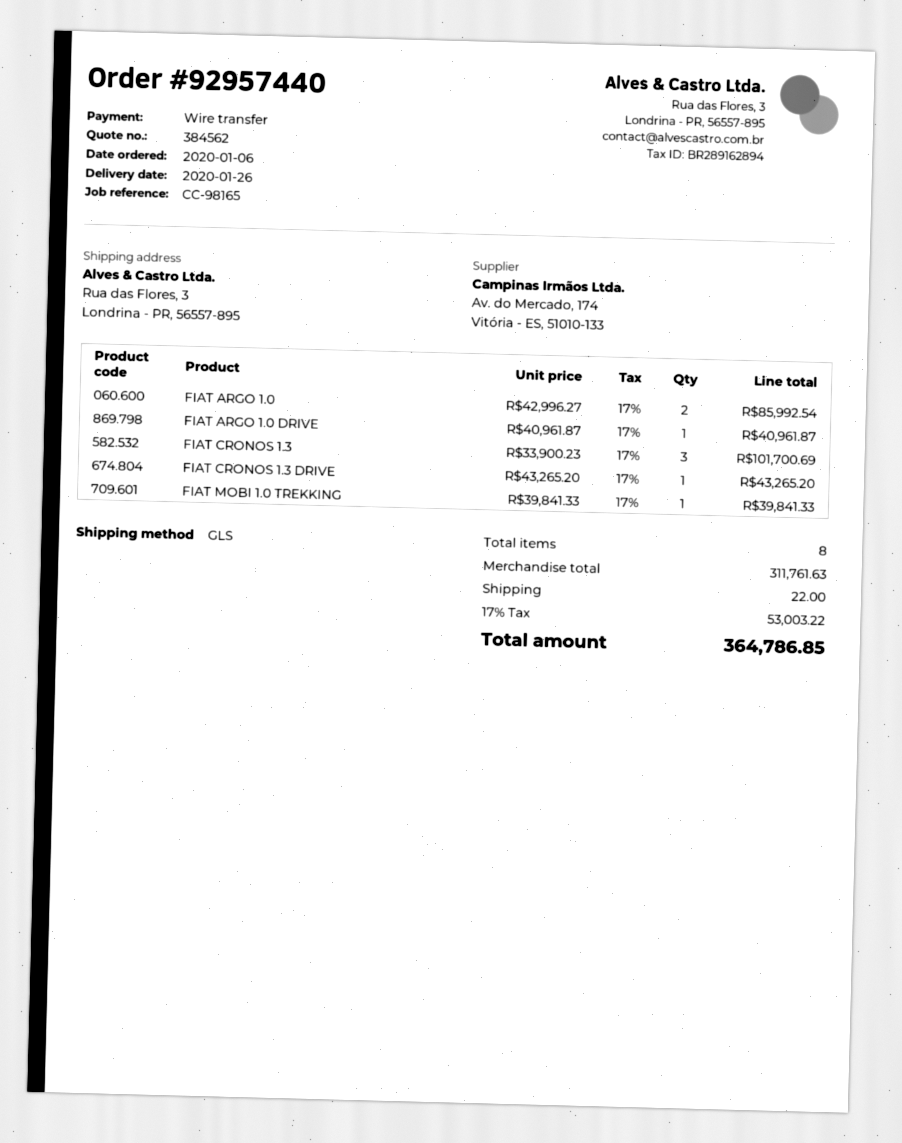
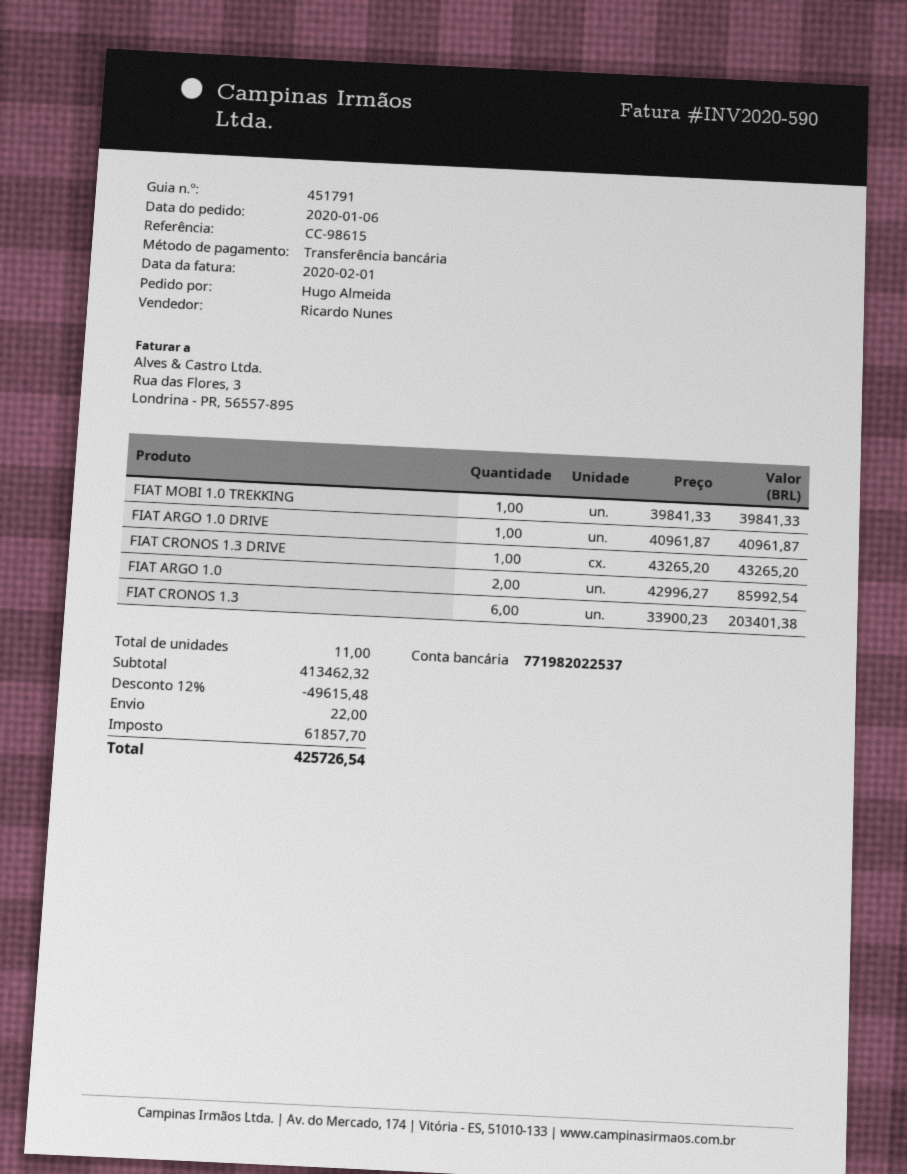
reference: CC-98165 -> CC-98615
FIAT CRONOS 1.3: 3 x 33900.23 = 101700.69 -> 6 x 33900.23 = 203401.38
total quantity: 8 -> 11
subtotal: 311761.63 -> 413462.32
discount: none -> 12% = 49615.48
tax: 53003.22 -> 61857.70
total: 364786.85 -> 425726.54

